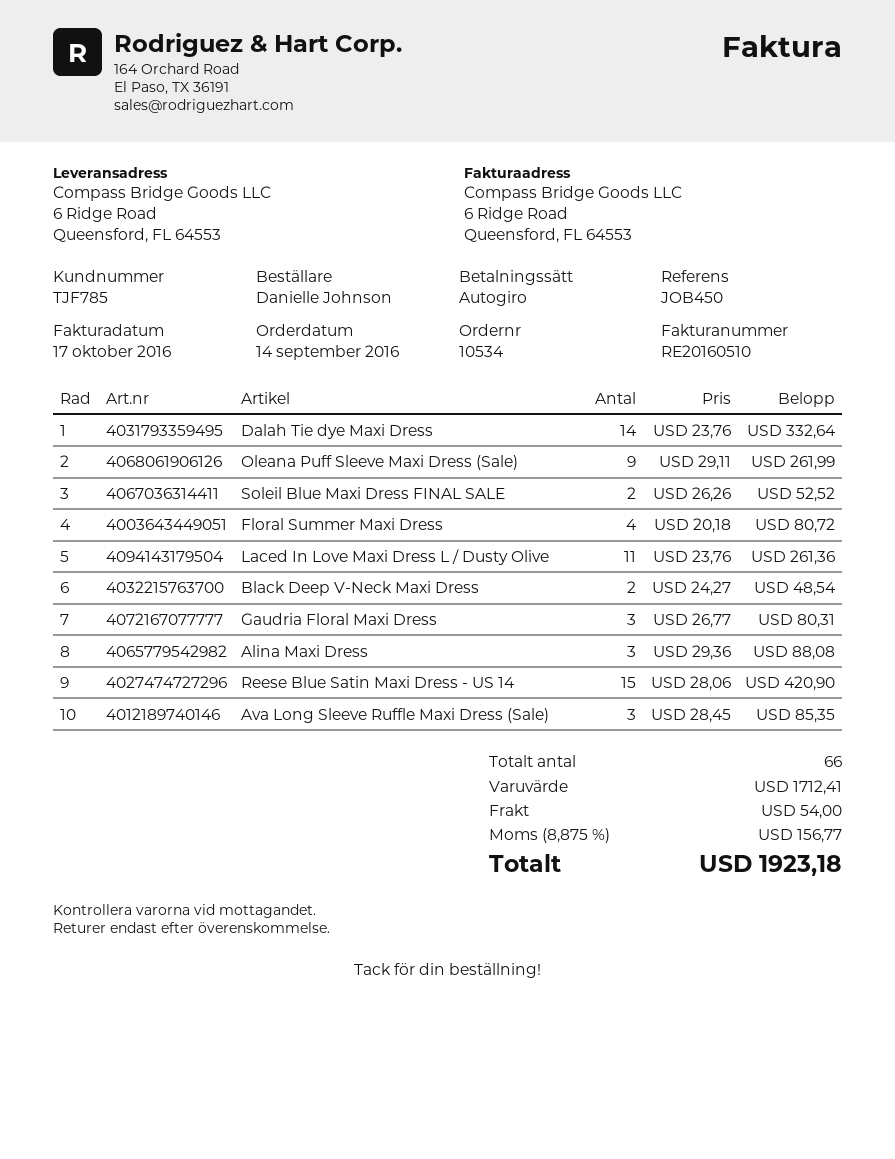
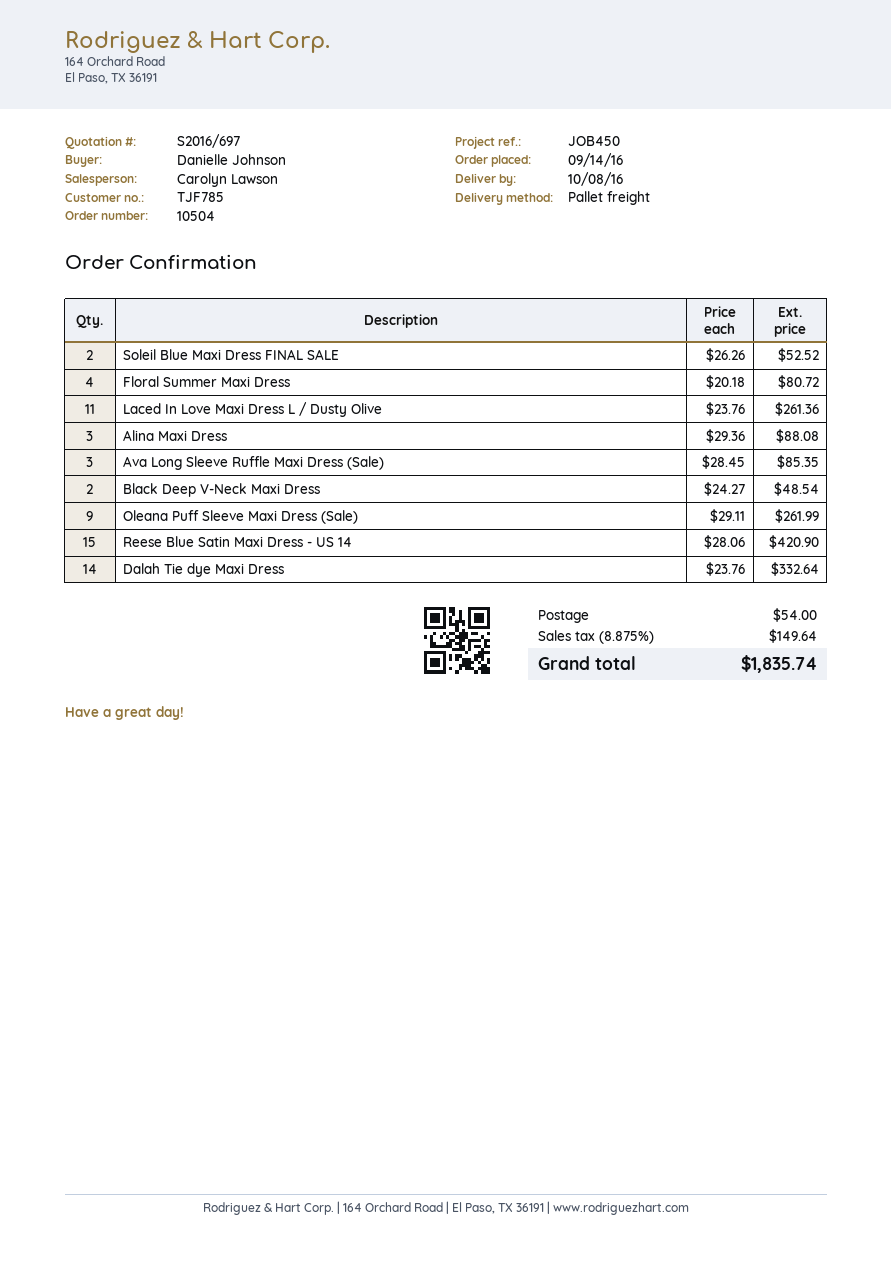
order number: 10534 -> 10504
Gaudria Floral Maxi Dress: 3 x 26.77 = 80.31 -> none
tax: 8.875% = 156.77 -> 8.875% = 149.64
total: 1923.18 -> 1835.74

